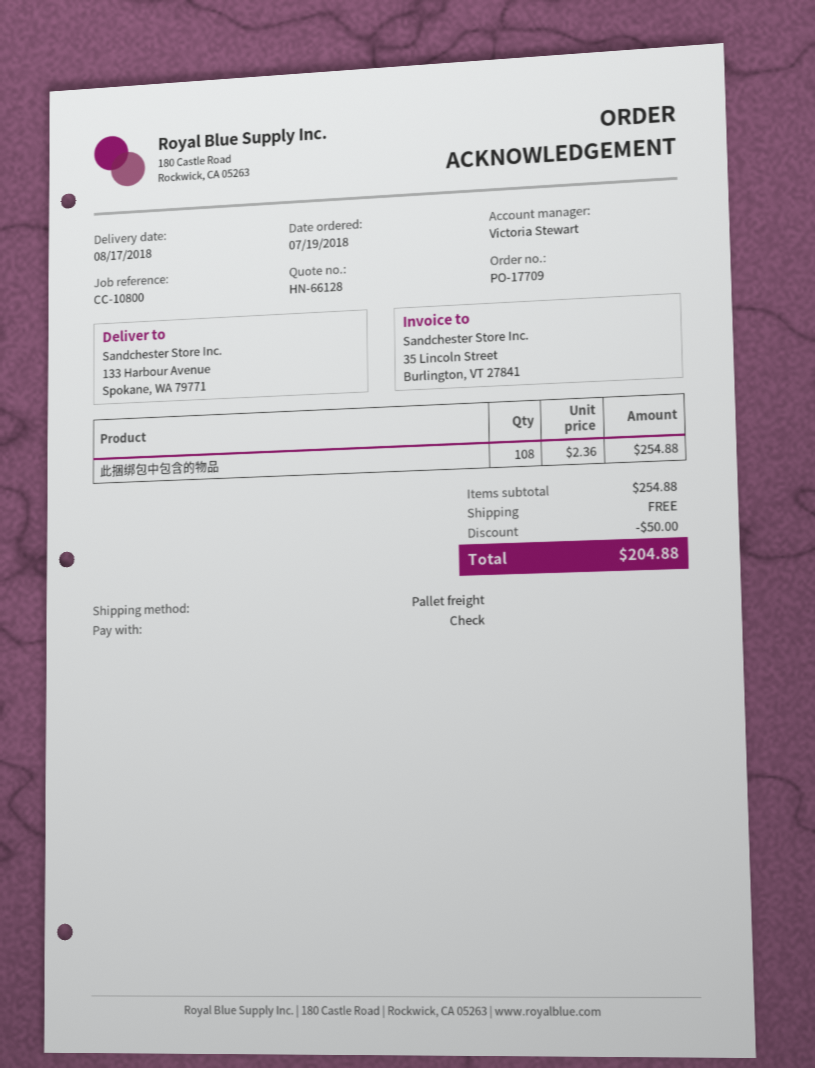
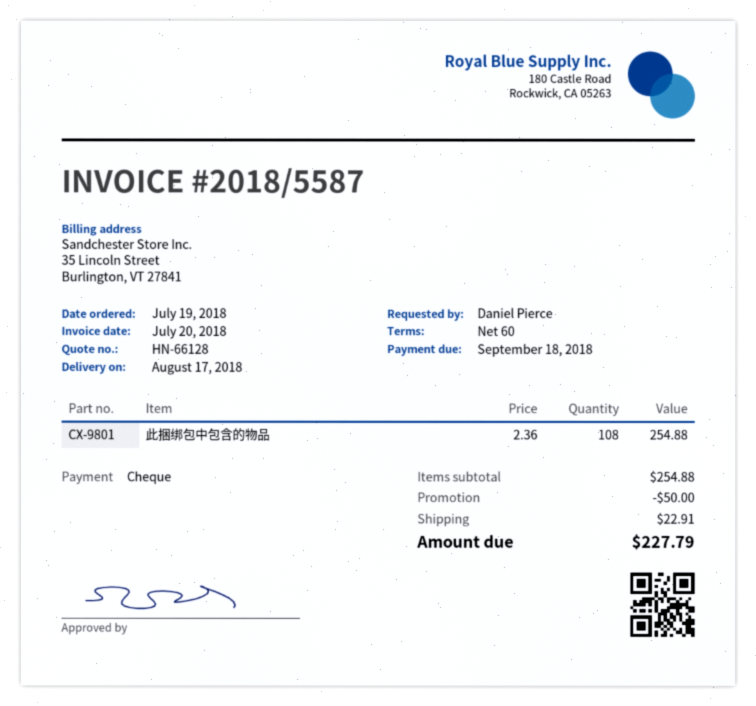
shipping: 0.00 -> 22.91
total: 204.88 -> 227.79

